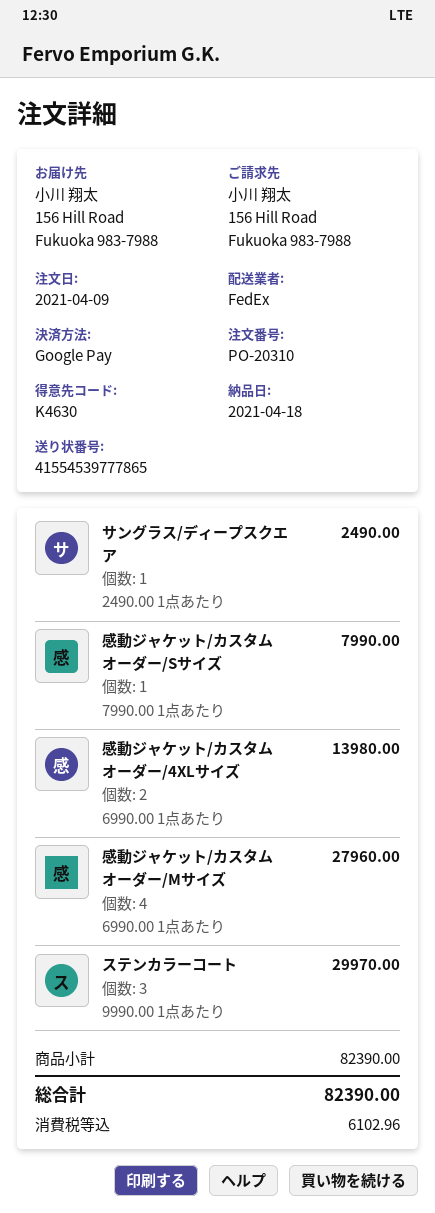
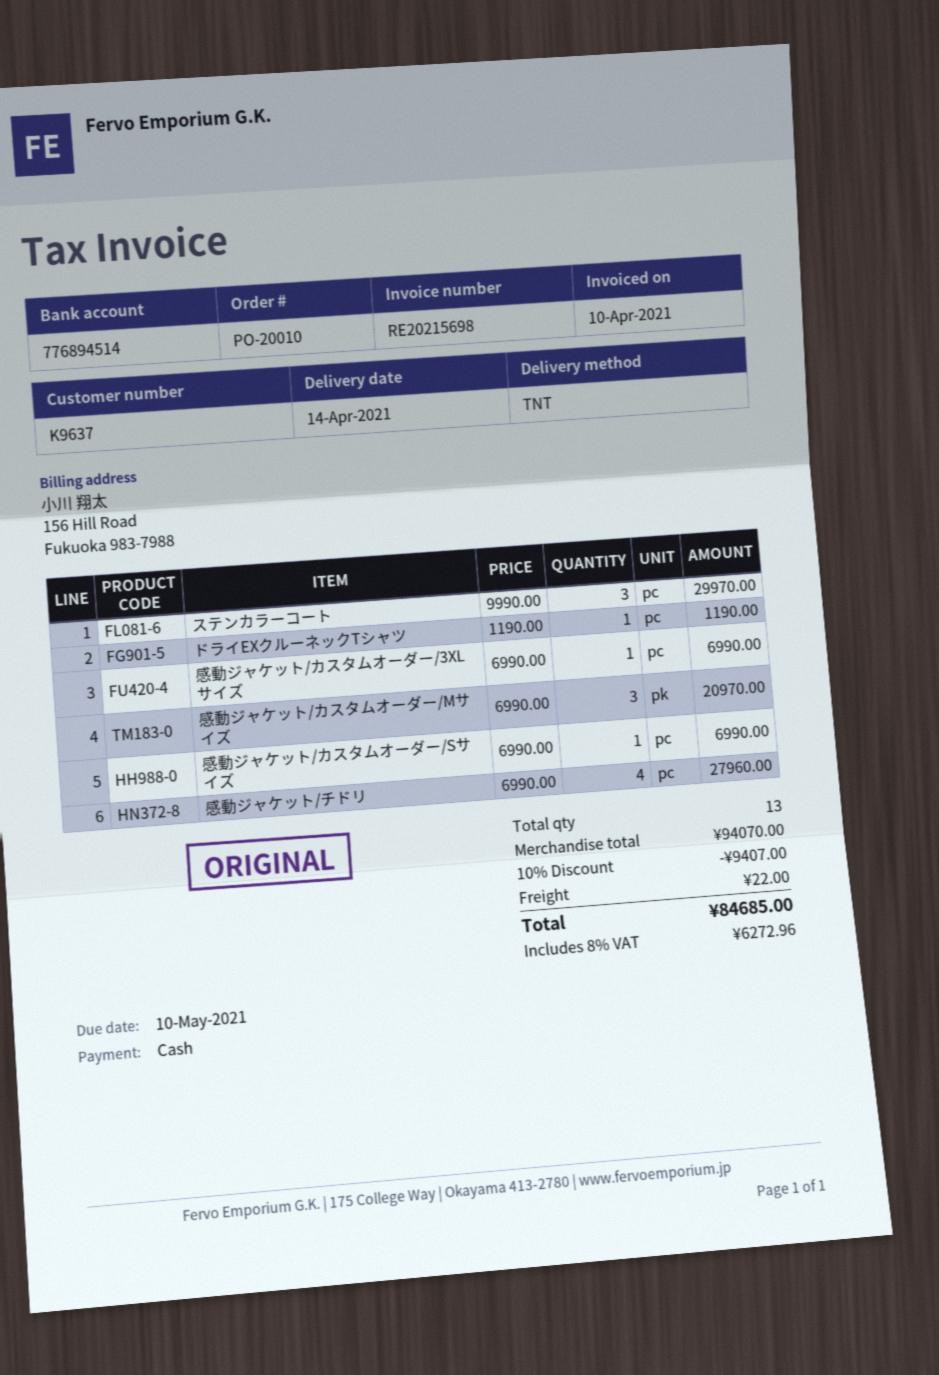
order number: PO-20310 -> PO-20010
delivery date: 2021-04-18 -> 2021-04-14
customer number: K4630 -> K9637
payment method: Google Pay -> cash
shipping method: FedEx -> TNT
サングラス/ディープスクエア: 1 x 2490.00 = 2490.00 -> none
感動ジャケット/カスタムオーダー/Sサイズ: 1 x 7990.00 = 7990.00 -> 1 x 6990.00 = 6990.00
感動ジャケット/カスタムオーダー/4XLサイズ: 2 x 6990.00 = 13980.00 -> none
感動ジャケット/カスタムオーダー/Mサイズ: 4 x 6990.00 = 27960.00 -> 3 x 6990.00 = 20970.00
ドライEXクルーネックTシャツ: none -> 1 x 1190.00 = 1190.00
感動ジャケット/カスタムオーダー/3XLサイズ: none -> 1 x 6990.00 = 6990.00
感動ジャケット/チドリ: none -> 4 x 6990.00 = 27960.00
subtotal: 82390.00 -> 94070.00
discount: none -> 10% = 9407.00
shipping: none -> 22.00
tax: 6102.96 -> 6272.96
total: 82390.00 -> 84685.00

